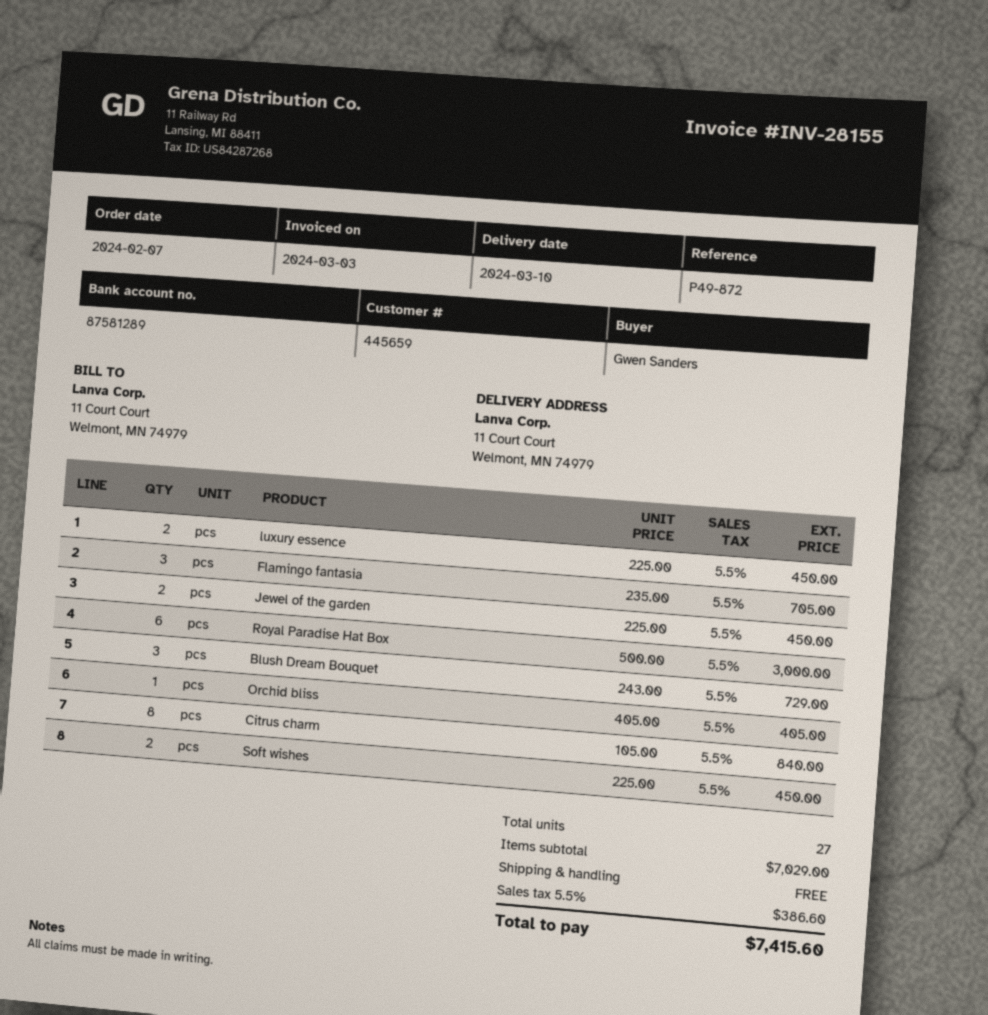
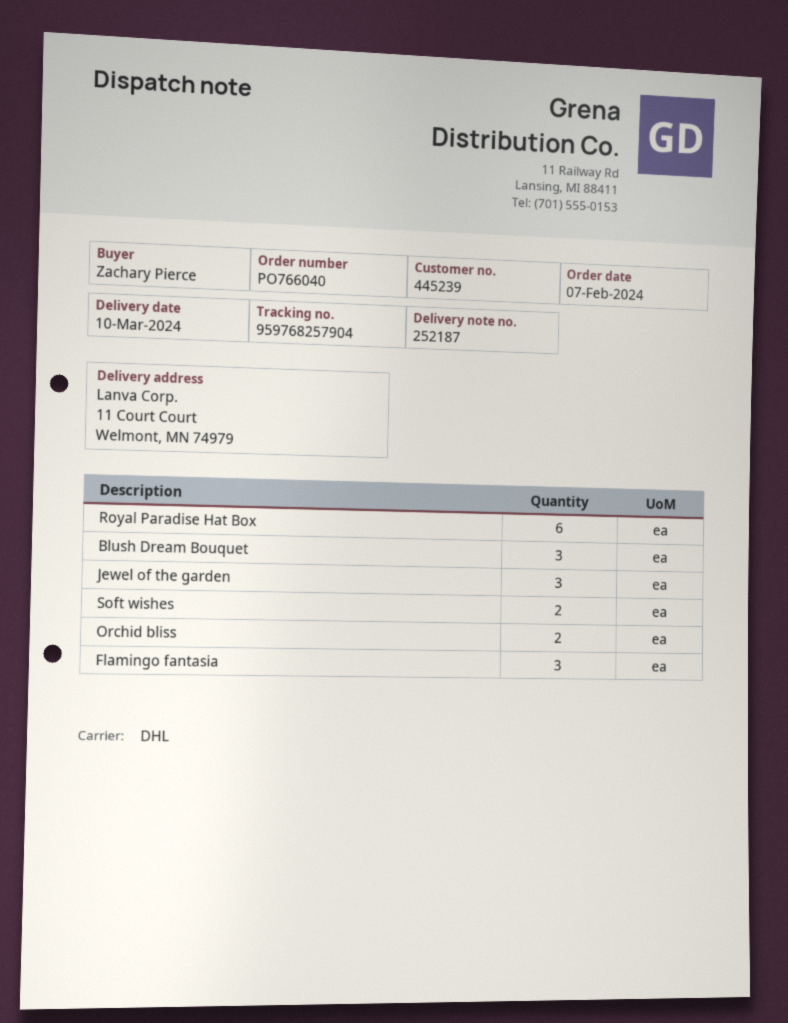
customer number: 445659 -> 445239
ordered by: Gwen Sanders -> Zachary Pierce
luxury essence: 2 -> none
Jewel of the garden: 2 -> 3
Orchid bliss: 1 -> 2
Citrus charm: 8 -> none

